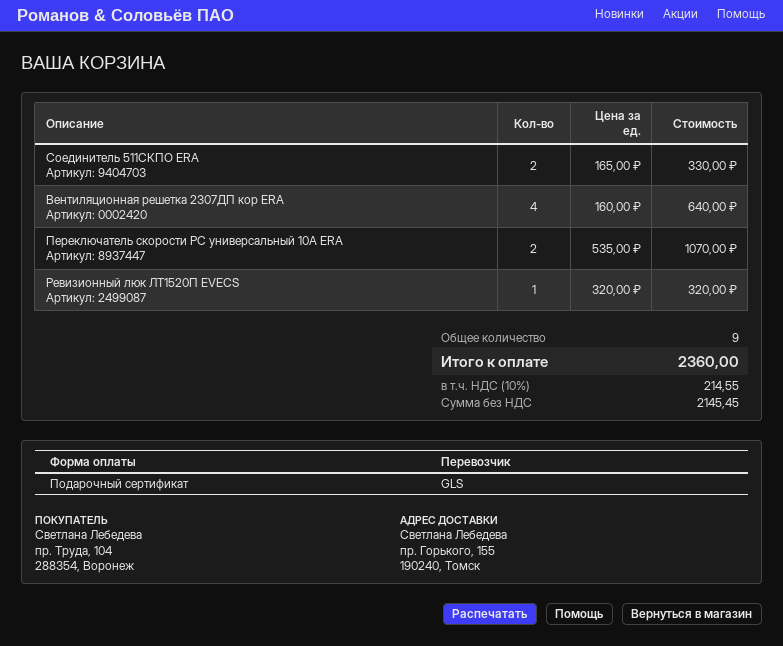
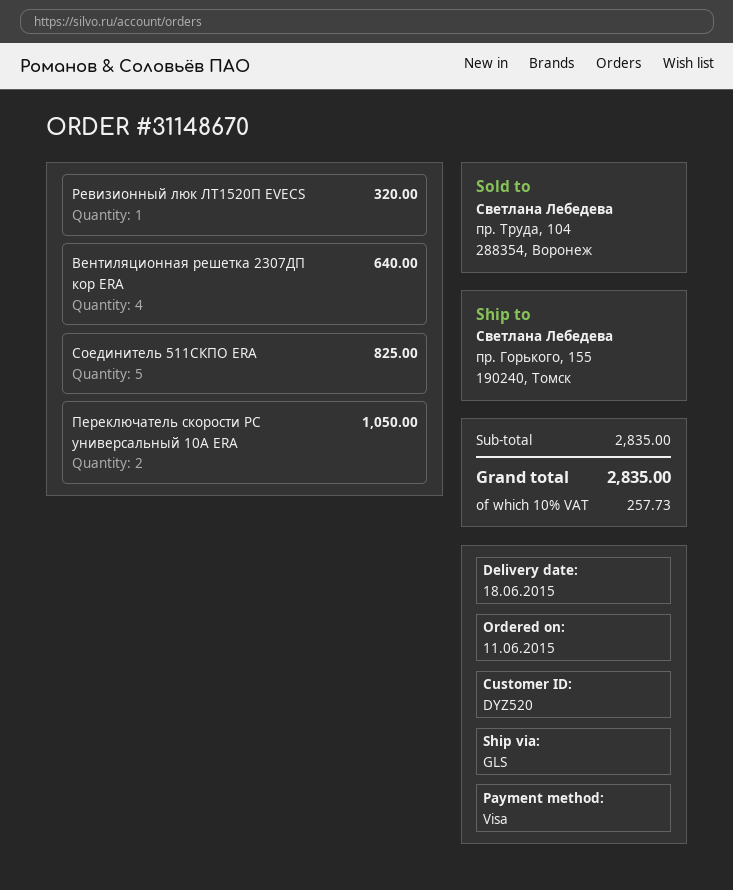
payment method: gift card -> Visa
Соединитель 511СКПО ERA: 2 for 330.00 -> 5 for 825.00
Переключатель скорости PC универсальный 10A ERA: 2 for 1070.00 -> 2 for 1050.00
tax: 10% = 214.55 -> 10% = 257.73
total: 2360.00 -> 2835.00

